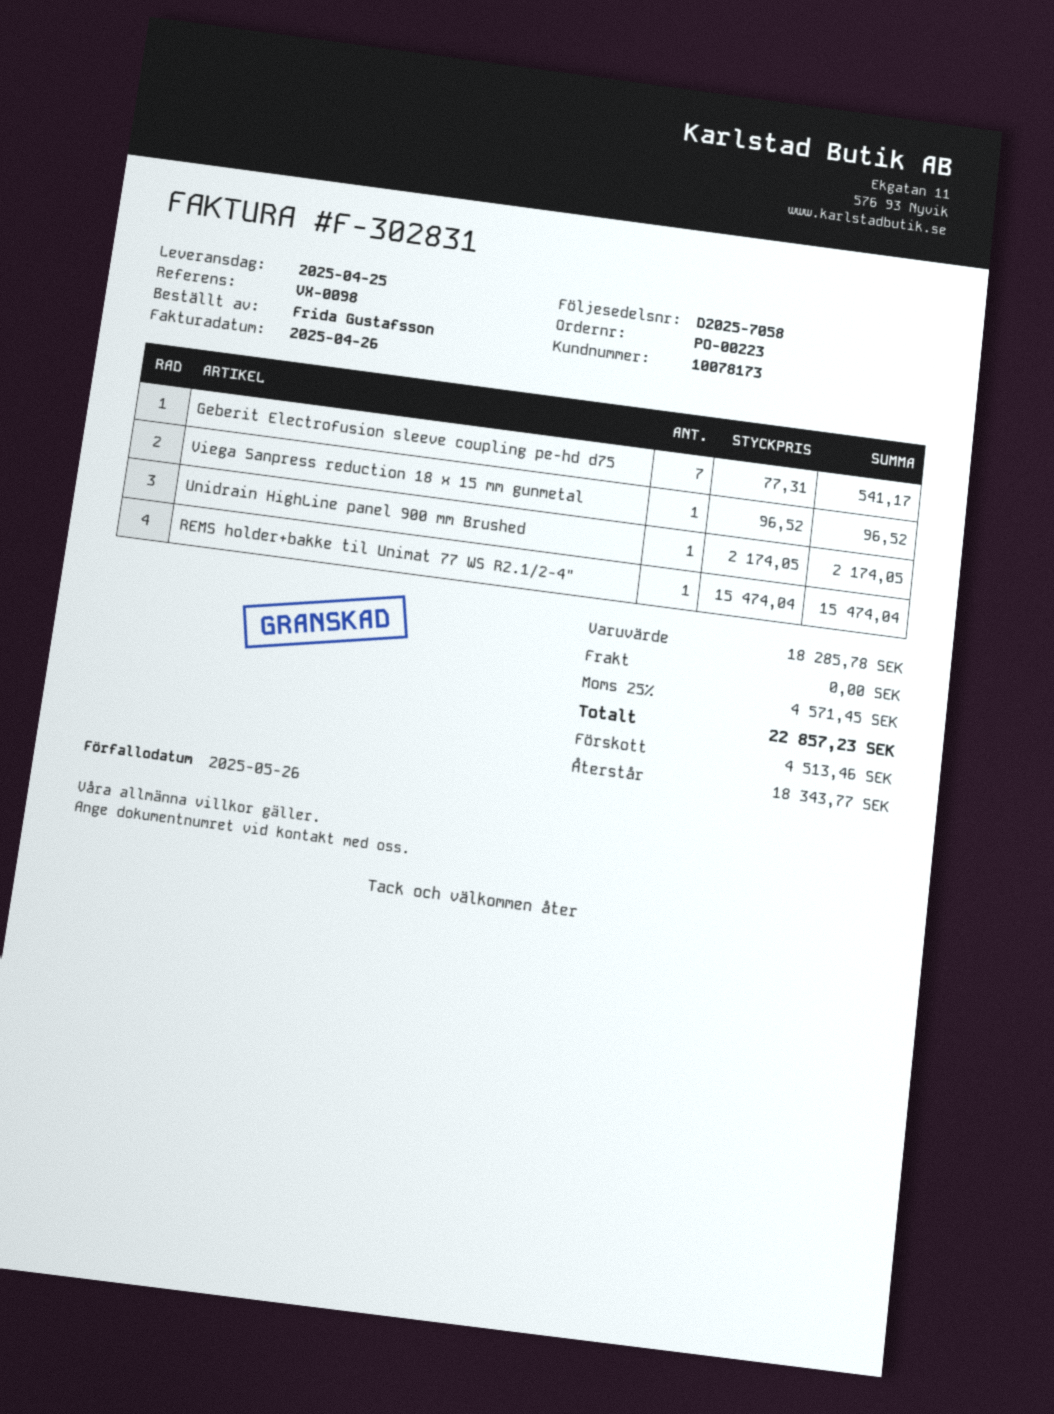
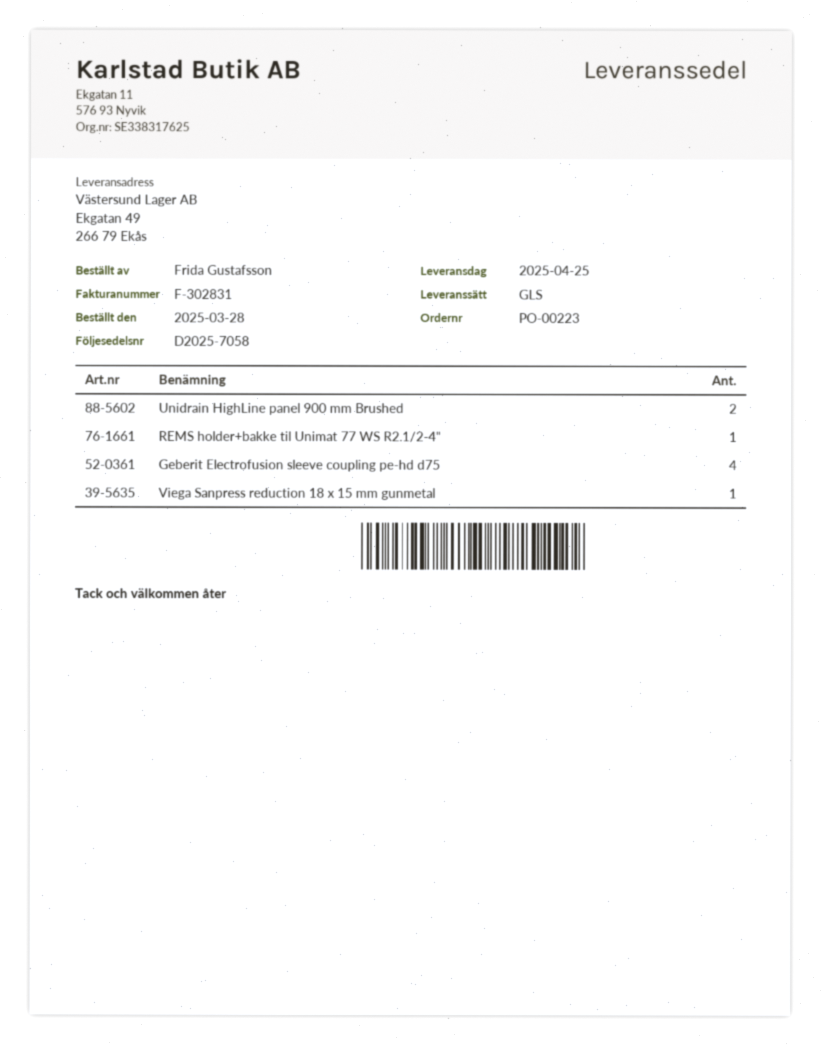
Geberit Electrofusion sleeve coupling pe-hd d75: 7 -> 4
Unidrain HighLine panel 900 mm Brushed: 1 -> 2

